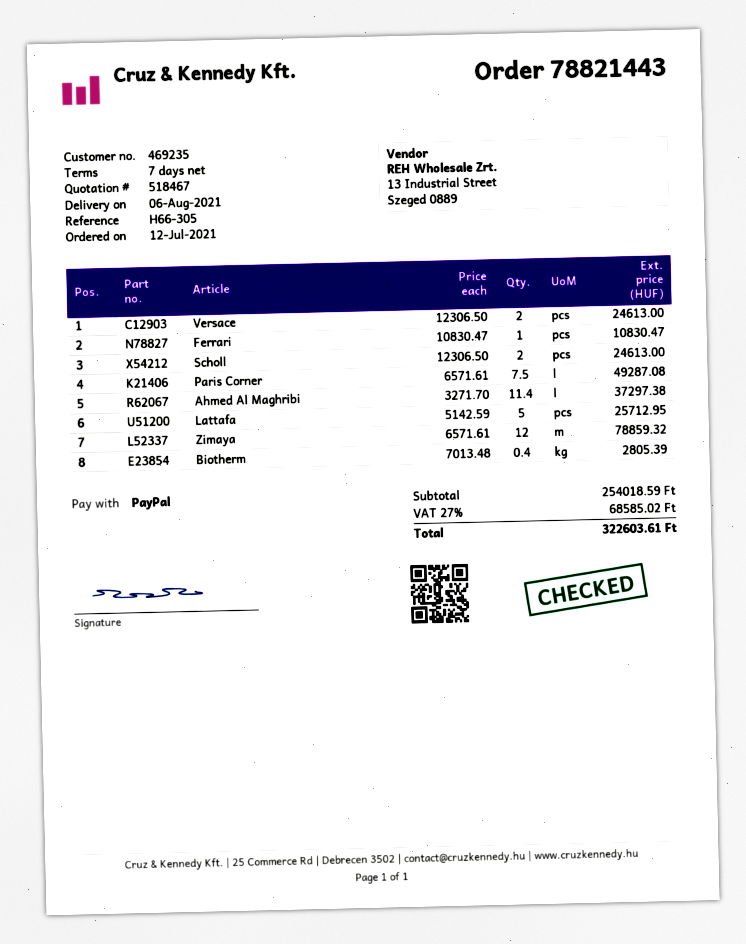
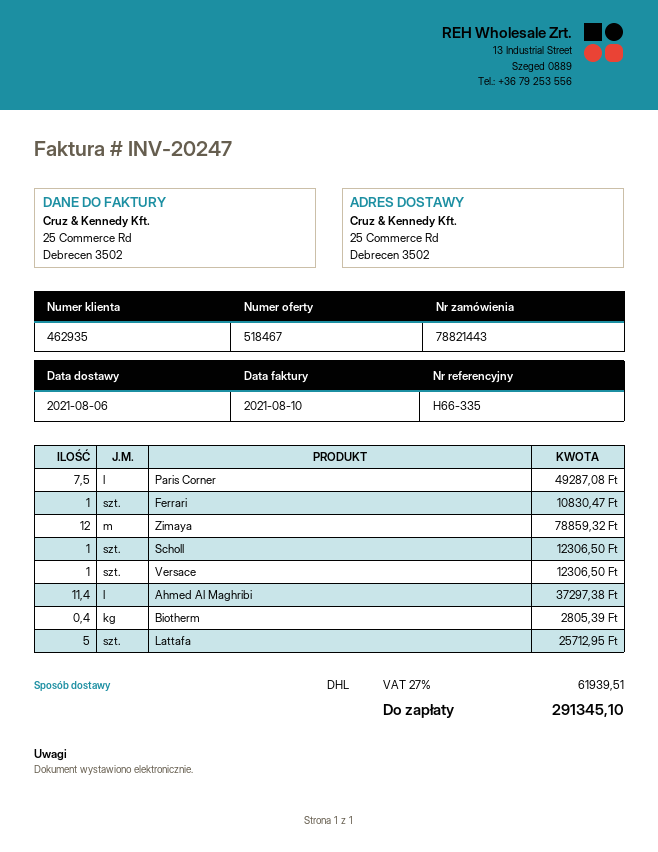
customer number: 469235 -> 462935
reference: H66-305 -> H66-335
Versace: 2 for 24613.00 -> 1 for 12306.50
Scholl: 2 for 24613.00 -> 1 for 12306.50
tax: 27% = 68585.02 -> 27% = 61939.51
total: 322603.61 -> 291345.10

